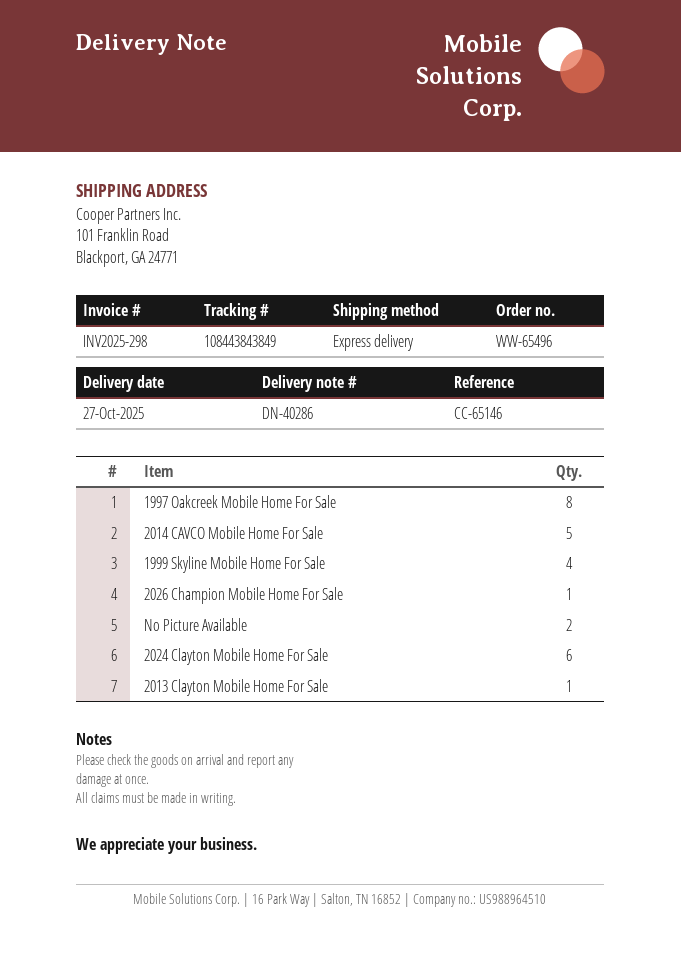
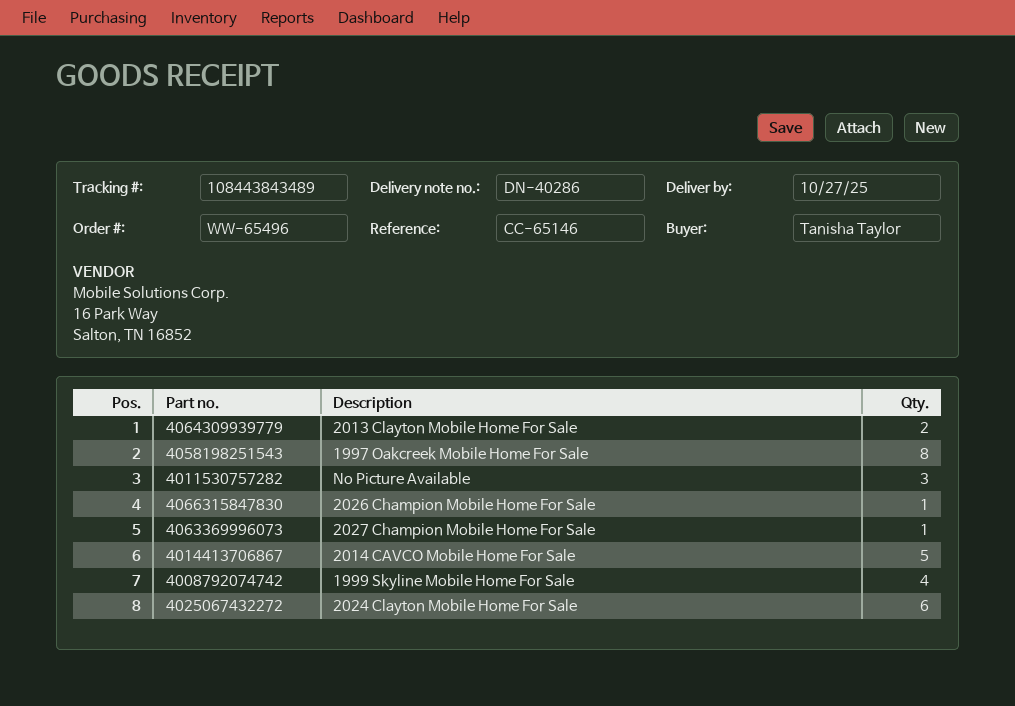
tracking number: 108443843849 -> 108443843489
No Picture Available: 2 -> 3
2013 Clayton Mobile Home For Sale: 1 -> 2
2027 Champion Mobile Home For Sale: none -> 1

